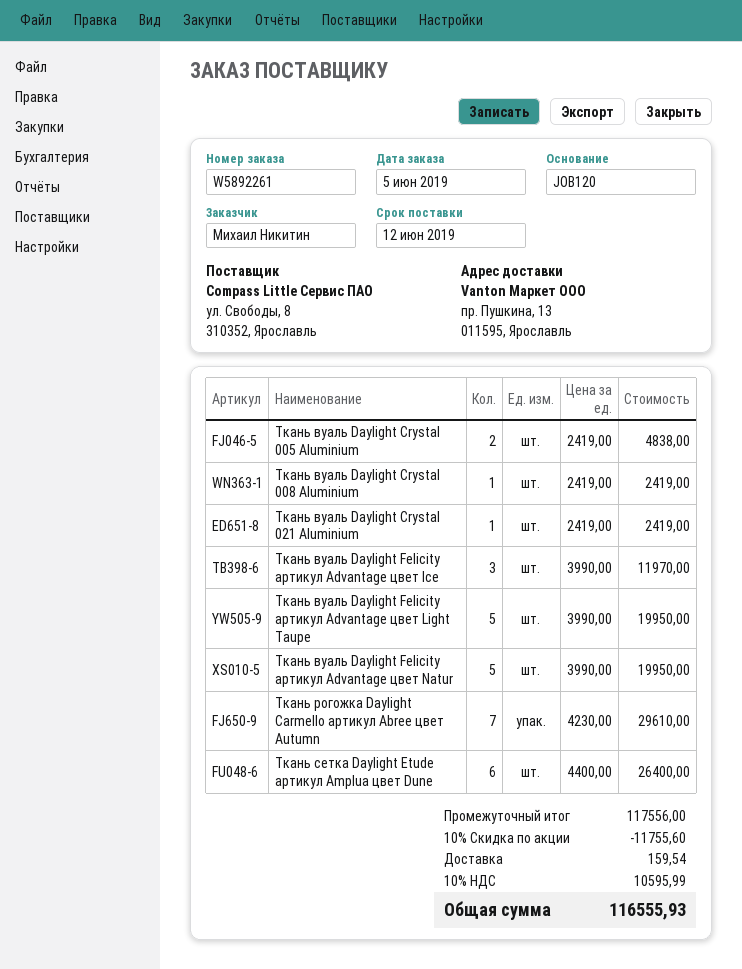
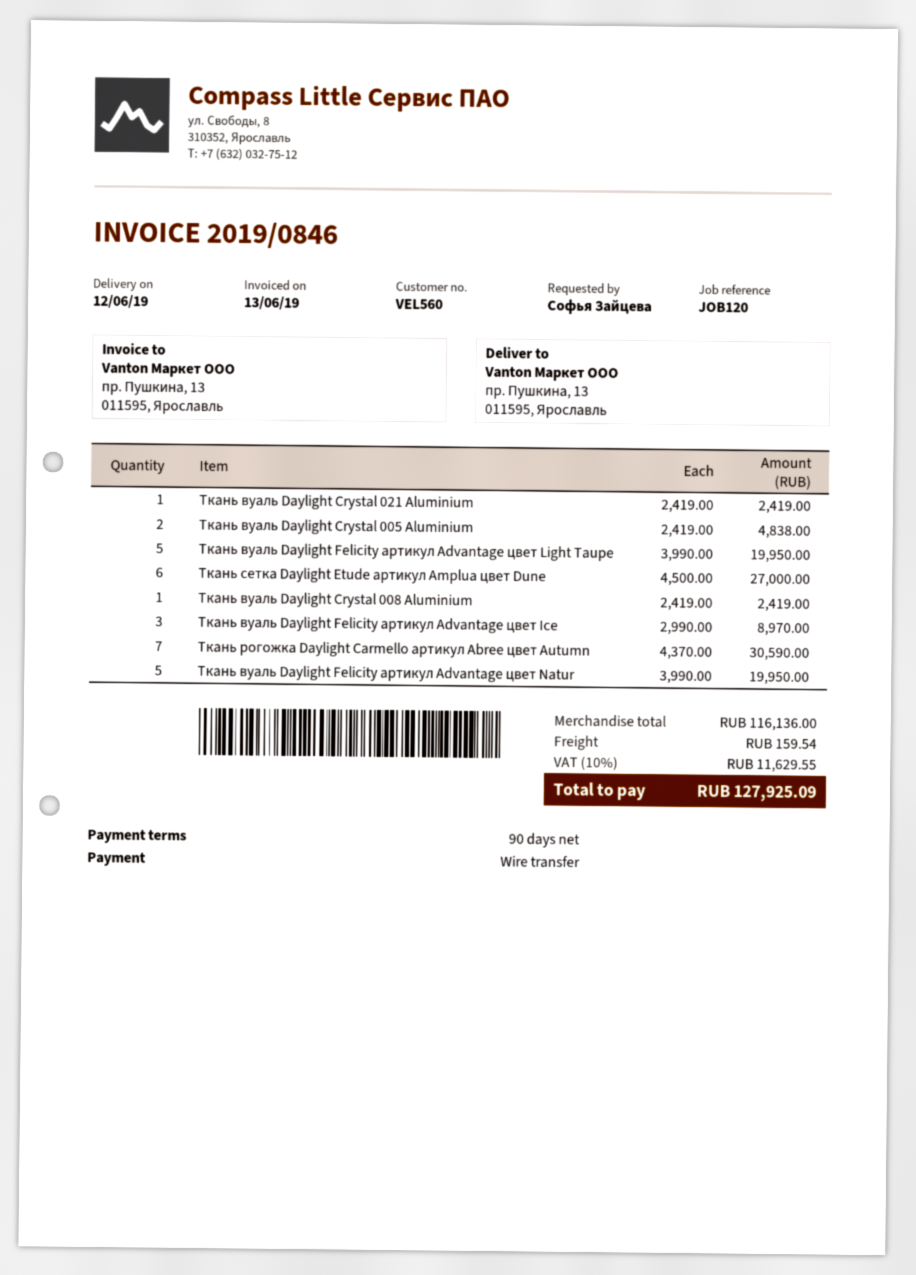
ordered by: Михаил Никитин -> Софья Зайцева
Ткань вуаль Daylight Felicity артикул Advantage цвет Ice: 3 x 3990.00 = 11970.00 -> 3 x 2990.00 = 8970.00
Ткань рогожка Daylight Carmello артикул Abree цвет Autumn: 7 x 4230.00 = 29610.00 -> 7 x 4370.00 = 30590.00
Ткань сетка Daylight Etude артикул Amplua цвет Dune: 6 x 4400.00 = 26400.00 -> 6 x 4500.00 = 27000.00
subtotal: 117556.00 -> 116136.00
discount: 10% = 11755.60 -> none
tax: 10% = 10595.99 -> 10% = 11629.55
total: 116555.93 -> 127925.09

